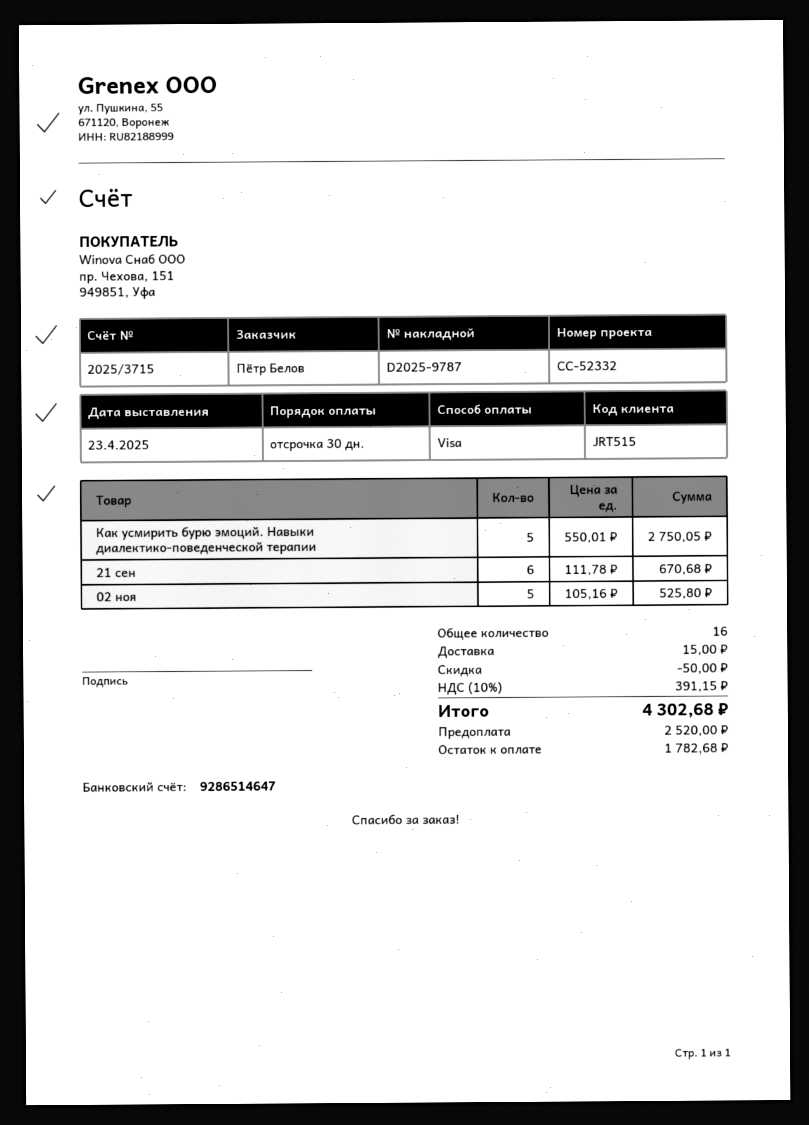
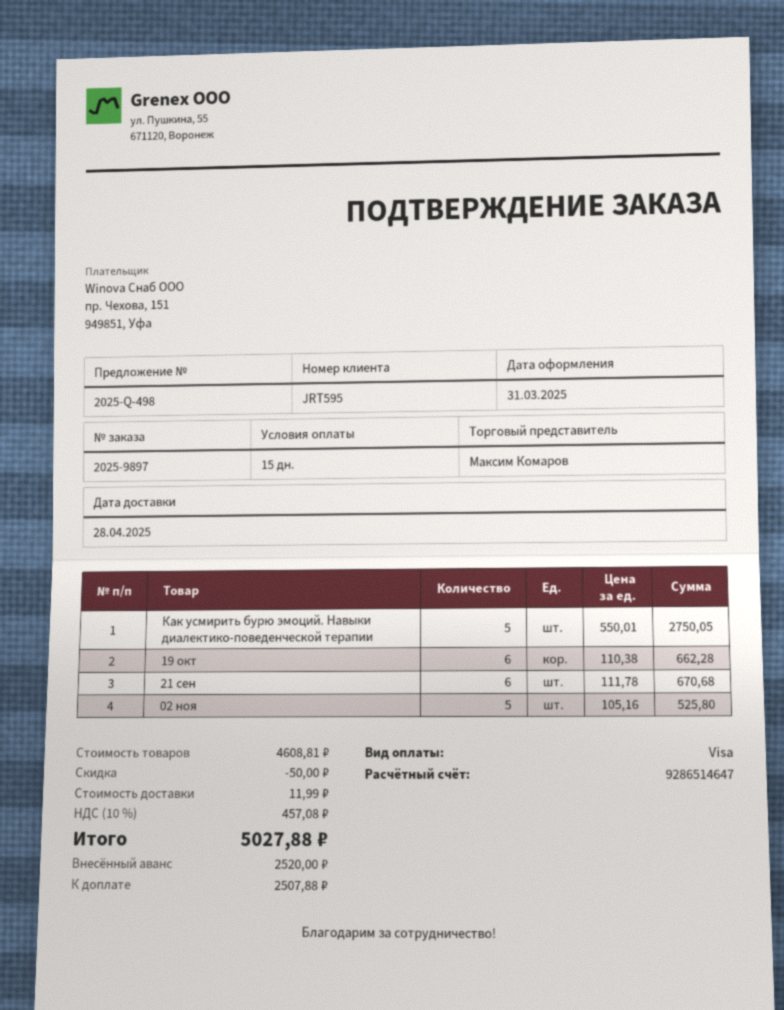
payment terms: 30 days -> 15 days
customer number: JRT515 -> JRT595
19 окт: none -> 6 x 110.38 = 662.28
shipping: 15.00 -> 11.99
tax: 10% = 391.15 -> 10% = 457.08
total: 4302.68 -> 5027.88
balance: 1782.68 -> 2507.88

